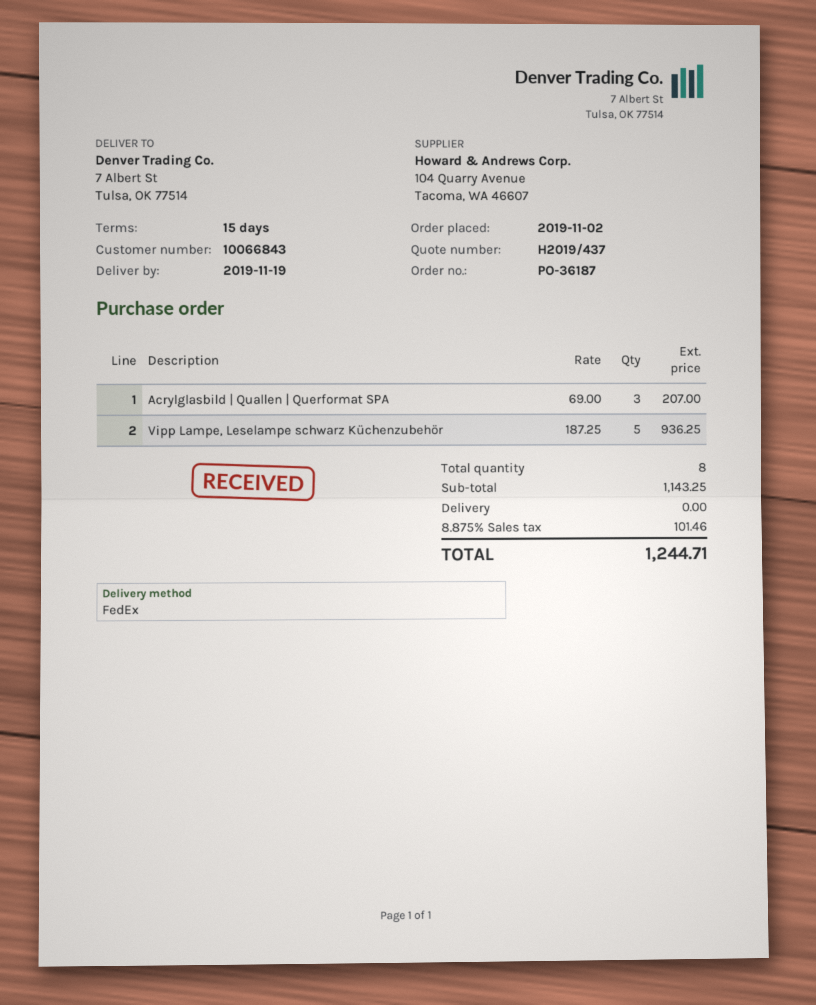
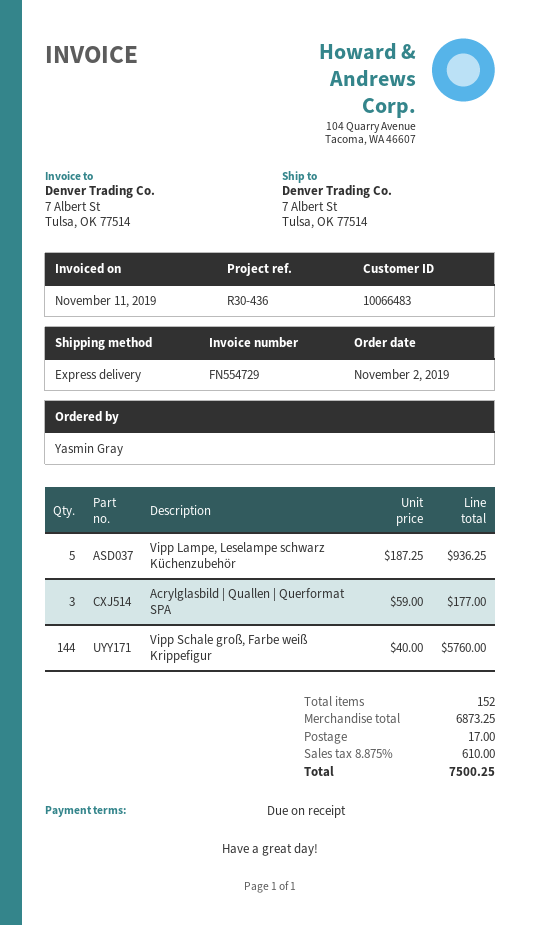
payment terms: 15 days -> on receipt
customer number: 10066843 -> 10066483
shipping method: FedEx -> express
Acrylglasbild | Quallen | Querformat SPA: 3 x 69.00 = 207.00 -> 3 x 59.00 = 177.00
Vipp Schale groß, Farbe weiß Krippefigur: none -> 144 x 40.00 = 5760.00
total quantity: 8 -> 152
subtotal: 1143.25 -> 6873.25
shipping: 0.00 -> 17.00
tax: 8.875% = 101.46 -> 8.875% = 610.00
total: 1244.71 -> 7500.25

